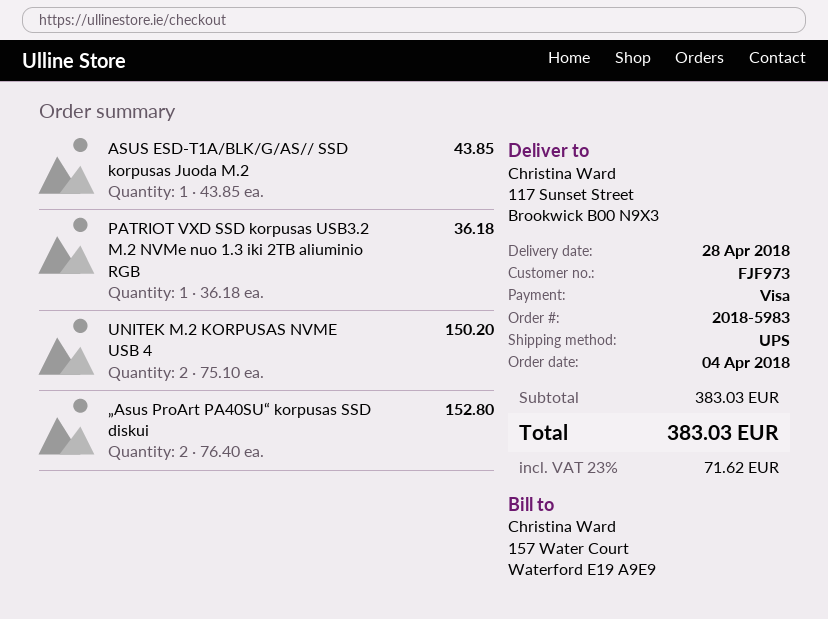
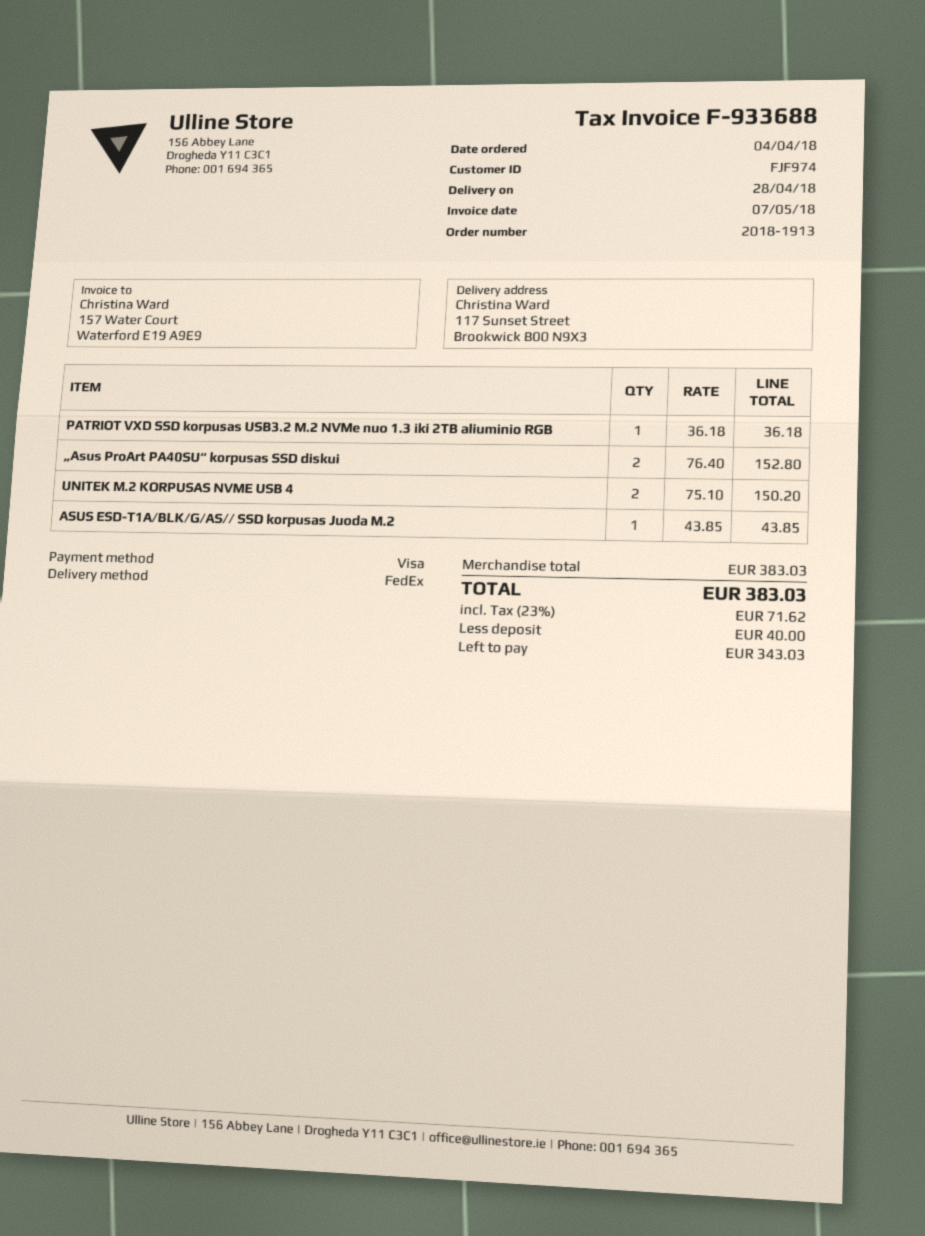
order number: 2018-5983 -> 2018-1913
customer number: FJF973 -> FJF974
shipping method: UPS -> FedEx

